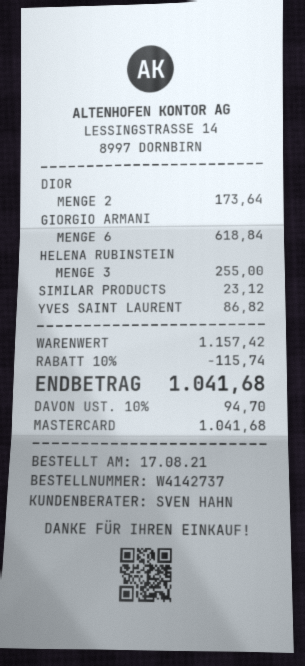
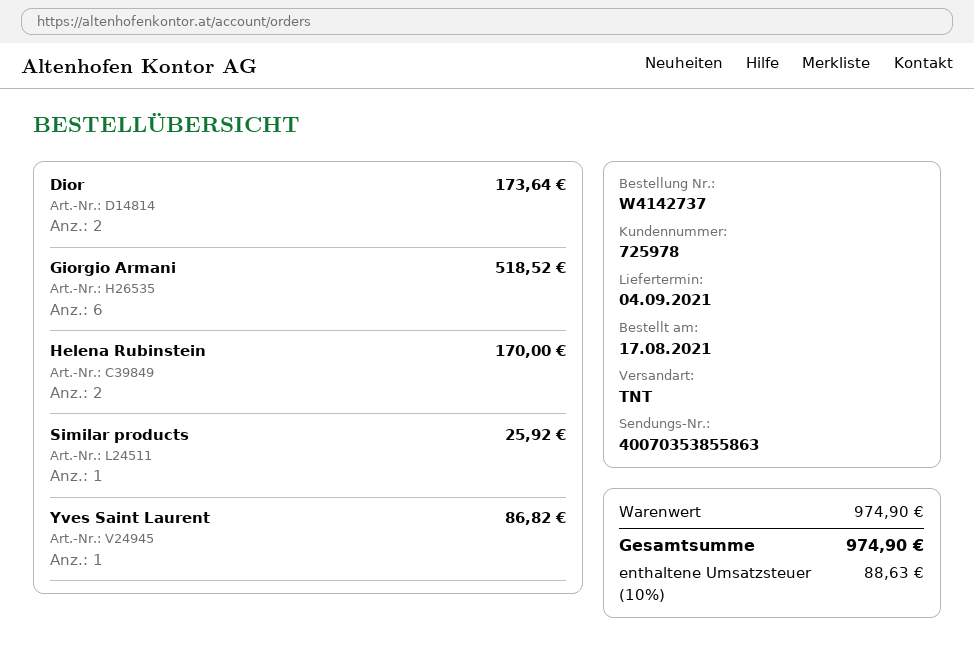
GIORGIO ARMANI: 6 for 618.84 -> 6 for 518.52
HELENA RUBINSTEIN: 3 for 255.00 -> 2 for 170.00
SIMILAR PRODUCTS: 1 for 23.12 -> 1 for 25.92
subtotal: 1157.42 -> 974.90
discount: 10% = 115.74 -> none
tax: 10% = 94.70 -> 10% = 88.63
total: 1041.68 -> 974.90

